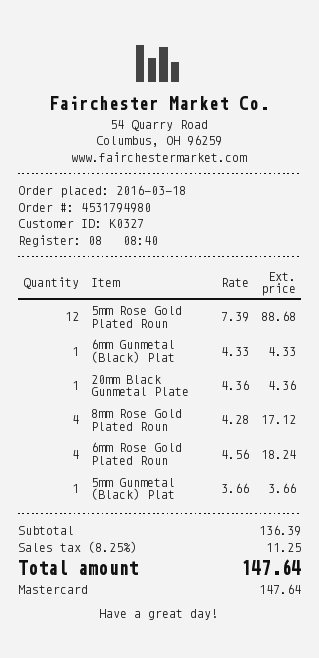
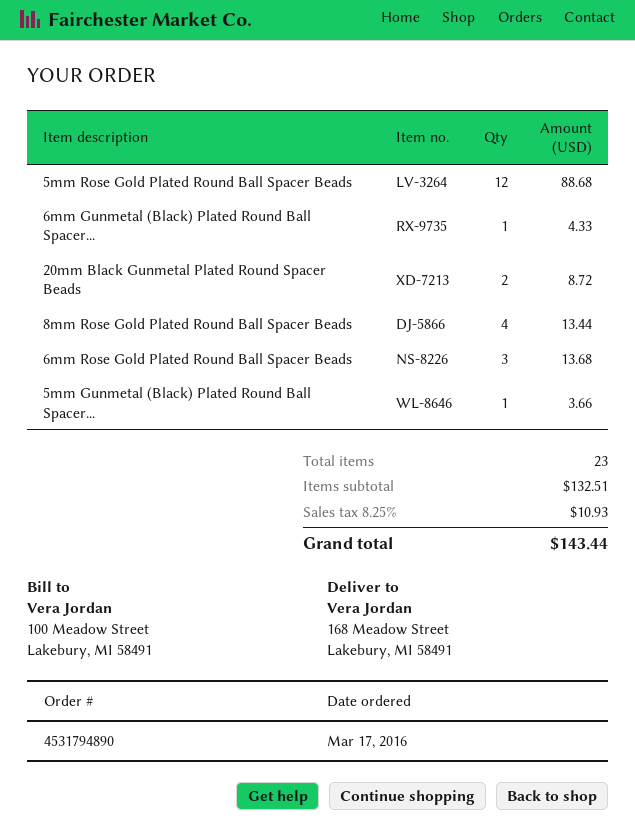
order number: 4531794980 -> 4531794890
order date: 2016-03-18 -> 2016-03-17
20mm Black Gunmetal Plate: 1 for 4.36 -> 2 for 8.72
8mm Rose Gold Plated Roun: 4 for 17.12 -> 4 for 13.44
6mm Rose Gold Plated Roun: 4 for 18.24 -> 3 for 13.68
subtotal: 136.39 -> 132.51
tax: 8.25% = 11.25 -> 8.25% = 10.93
total: 147.64 -> 143.44

